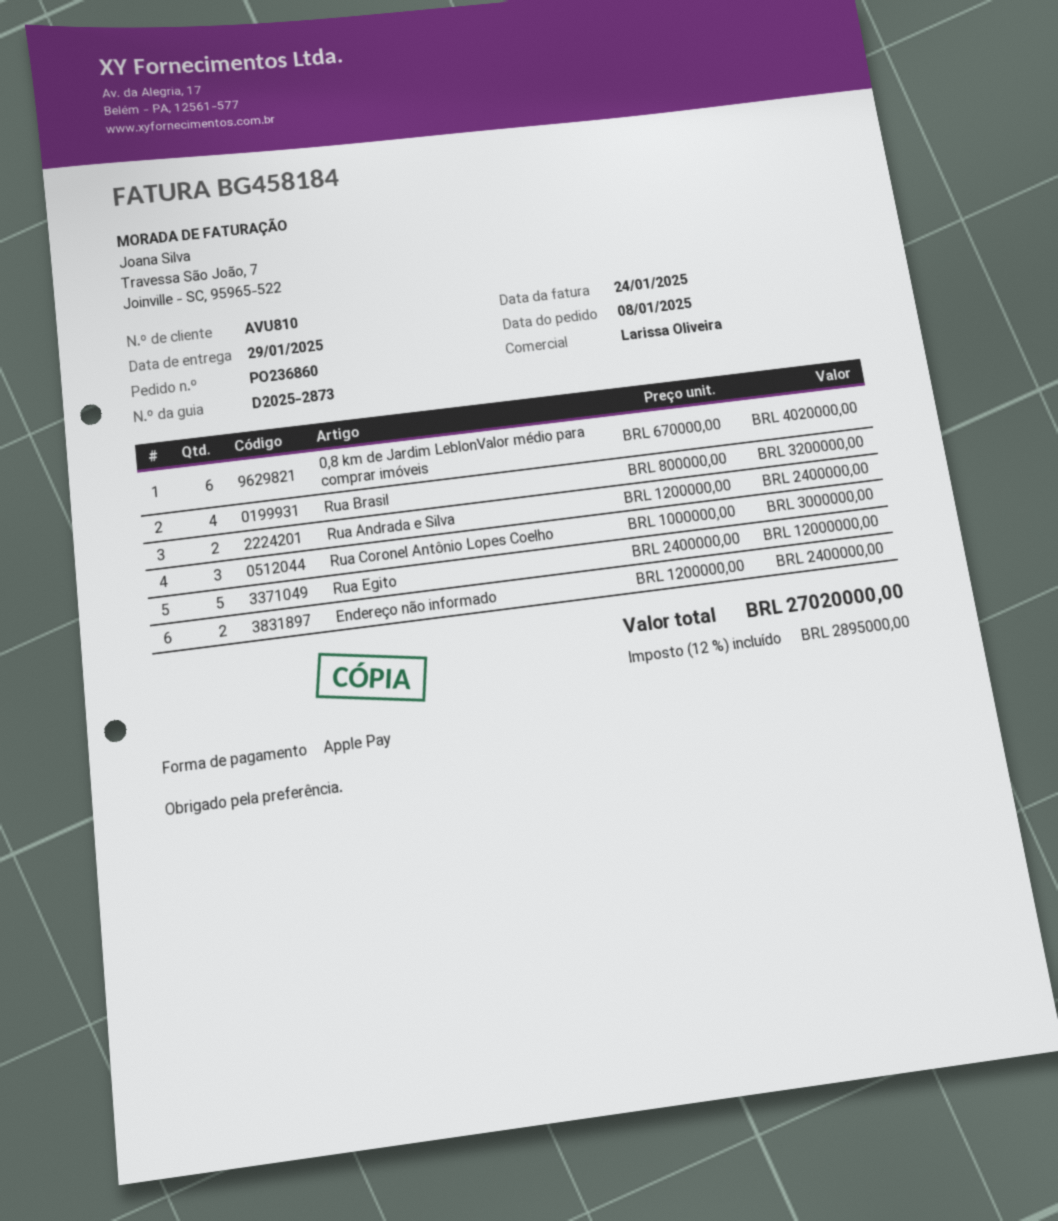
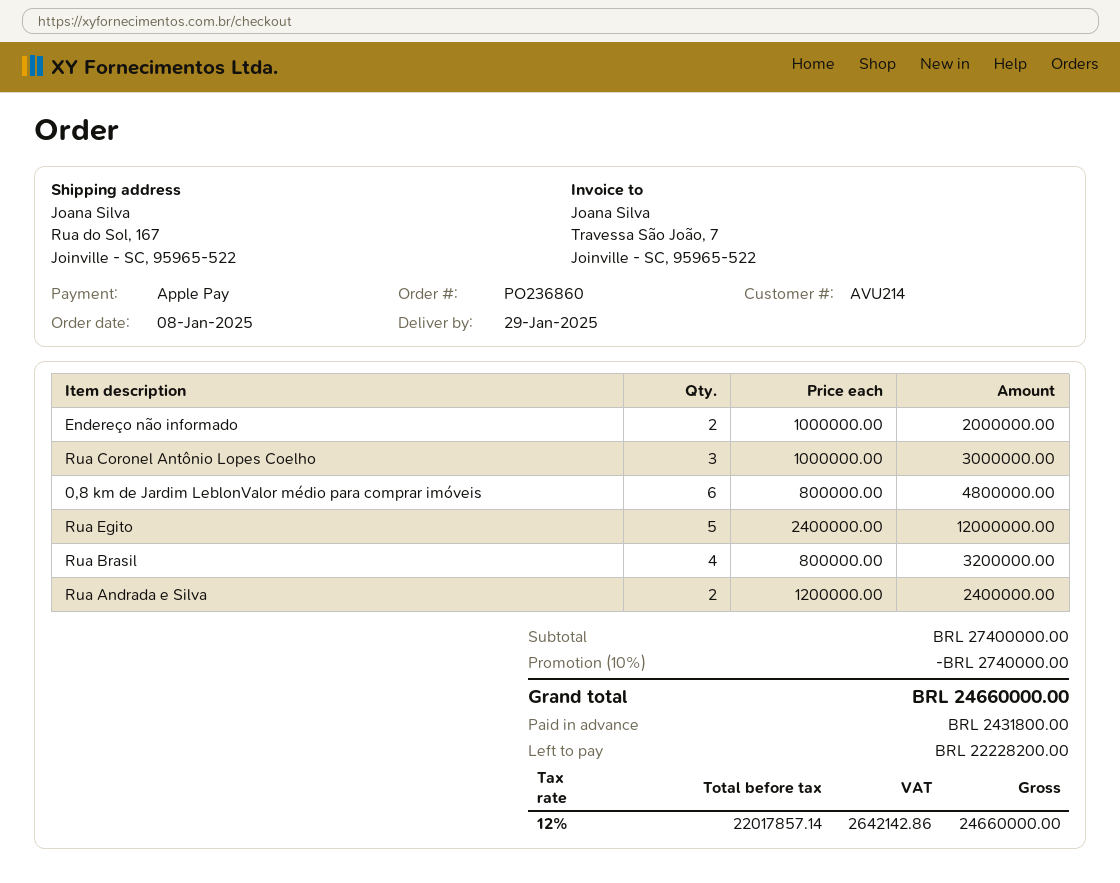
customer number: AVU810 -> AVU214
0,8 km de Jardim LeblonValor médio para comprar imóveis: 6 x 670000.00 = 4020000.00 -> 6 x 800000.00 = 4800000.00
Endereço não informado: 2 x 1200000.00 = 2400000.00 -> 2 x 1000000.00 = 2000000.00
discount: none -> 10% = 2740000.00
tax: 12% = 2895000.00 -> 12% = 2642142.86
total: 27020000.00 -> 24660000.00

